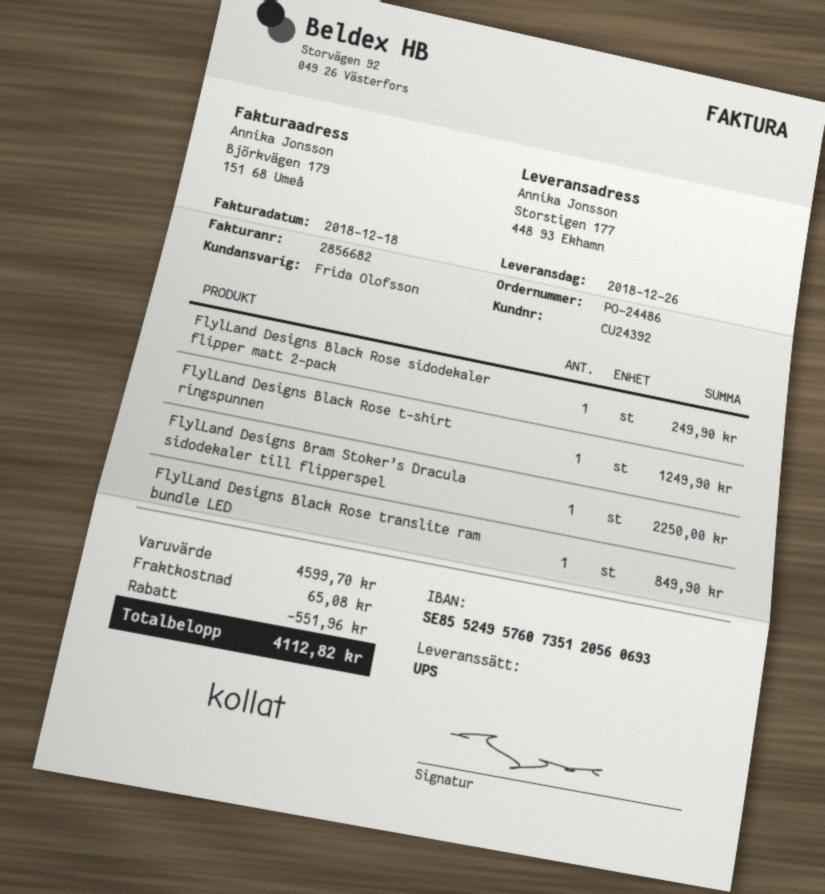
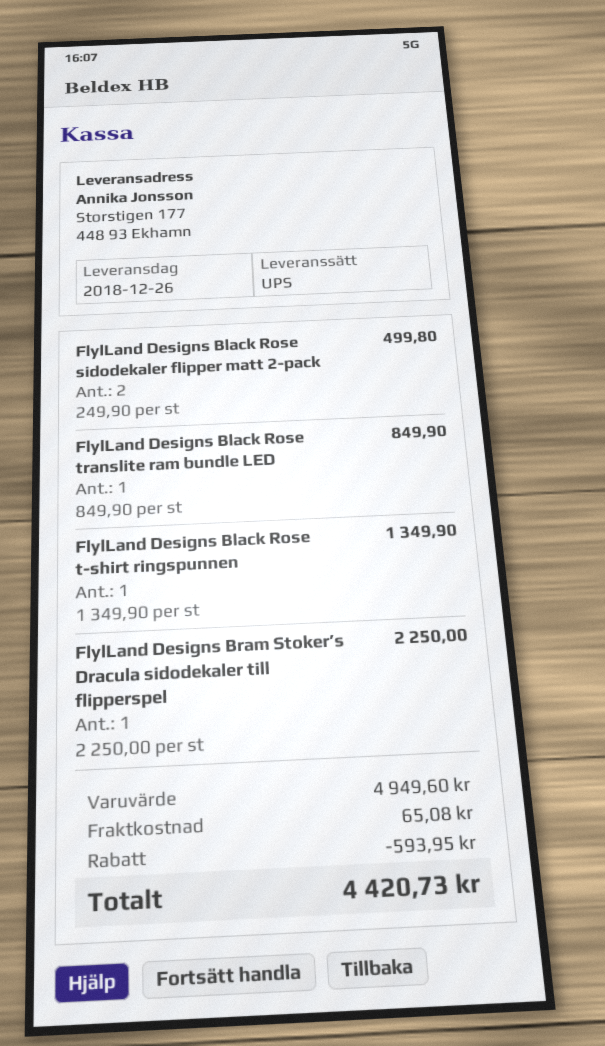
FlylLand Designs Black Rose sidodekaler flipper matt 2-pack: 1 for 249.90 -> 2 for 499.80
FlylLand Designs Black Rose t-shirt ringspunnen: 1 for 1249.90 -> 1 for 1349.90
subtotal: 4599.70 -> 4949.60
discount: 551.96 -> 593.95
total: 4112.82 -> 4420.73

